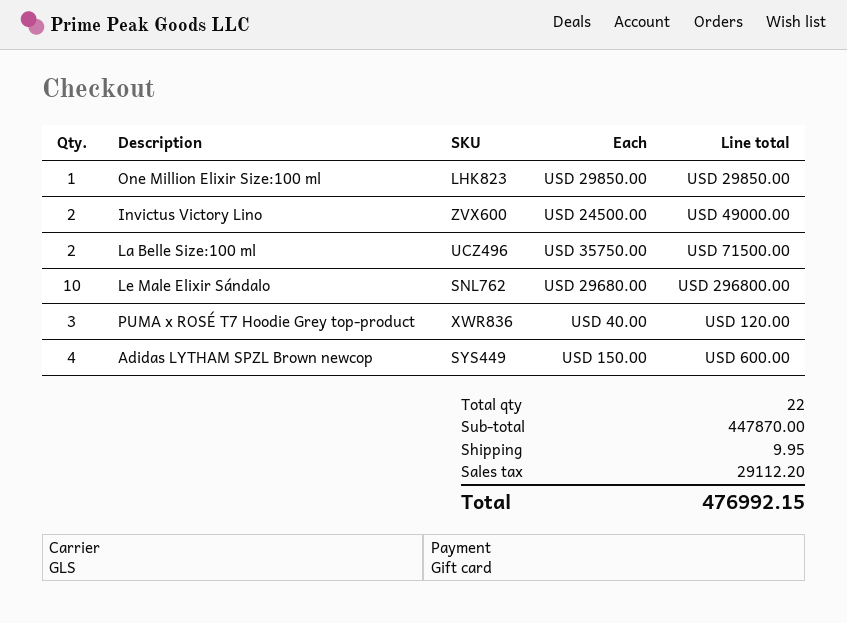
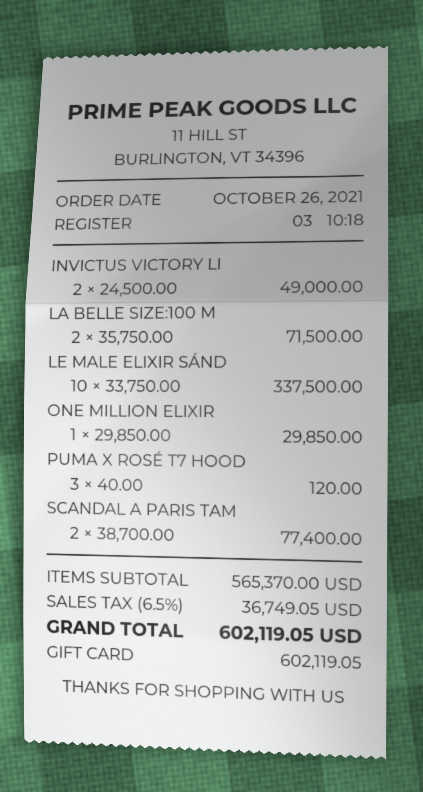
Le Male Elixir Sándalo: 10 x 29680.00 = 296800.00 -> 10 x 33750.00 = 337500.00
Adidas LYTHAM SPZL Brown newcop: 4 x 150.00 = 600.00 -> none
SCANDAL A PARIS TAM: none -> 2 x 38700.00 = 77400.00
subtotal: 447870.00 -> 565370.00
shipping: 9.95 -> none
tax: 29112.20 -> 36749.05
total: 476992.15 -> 602119.05

